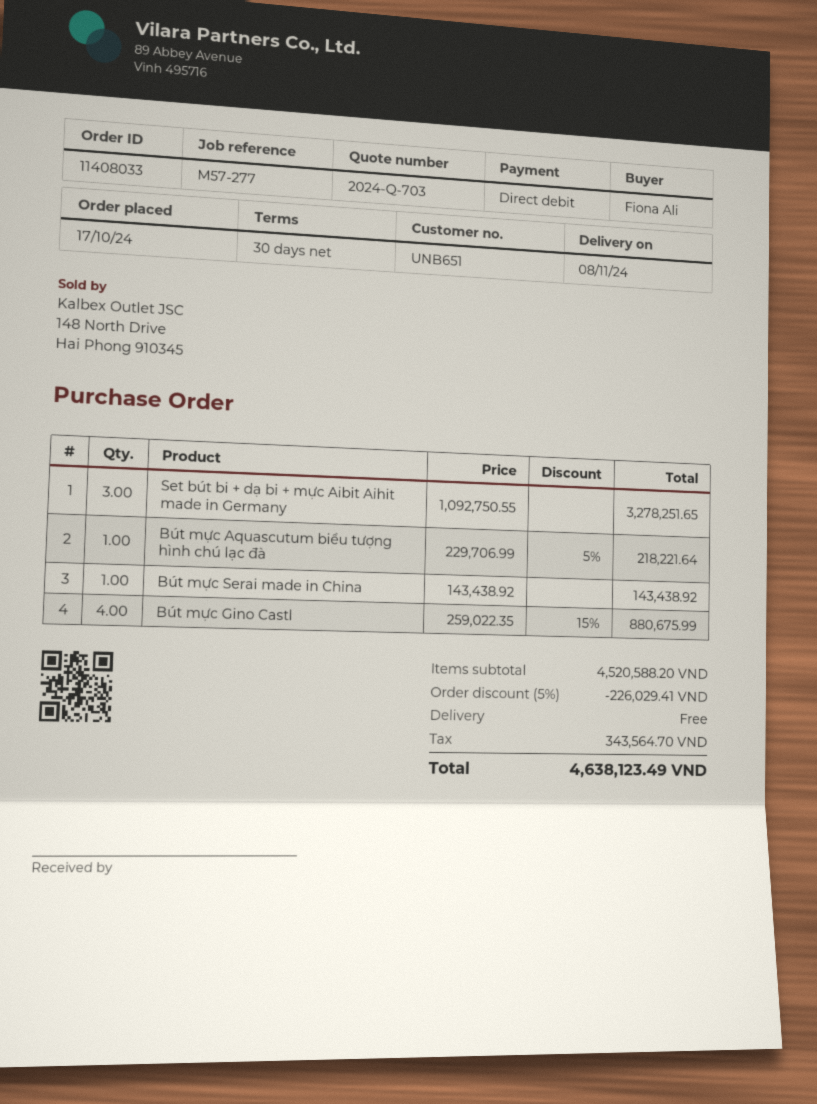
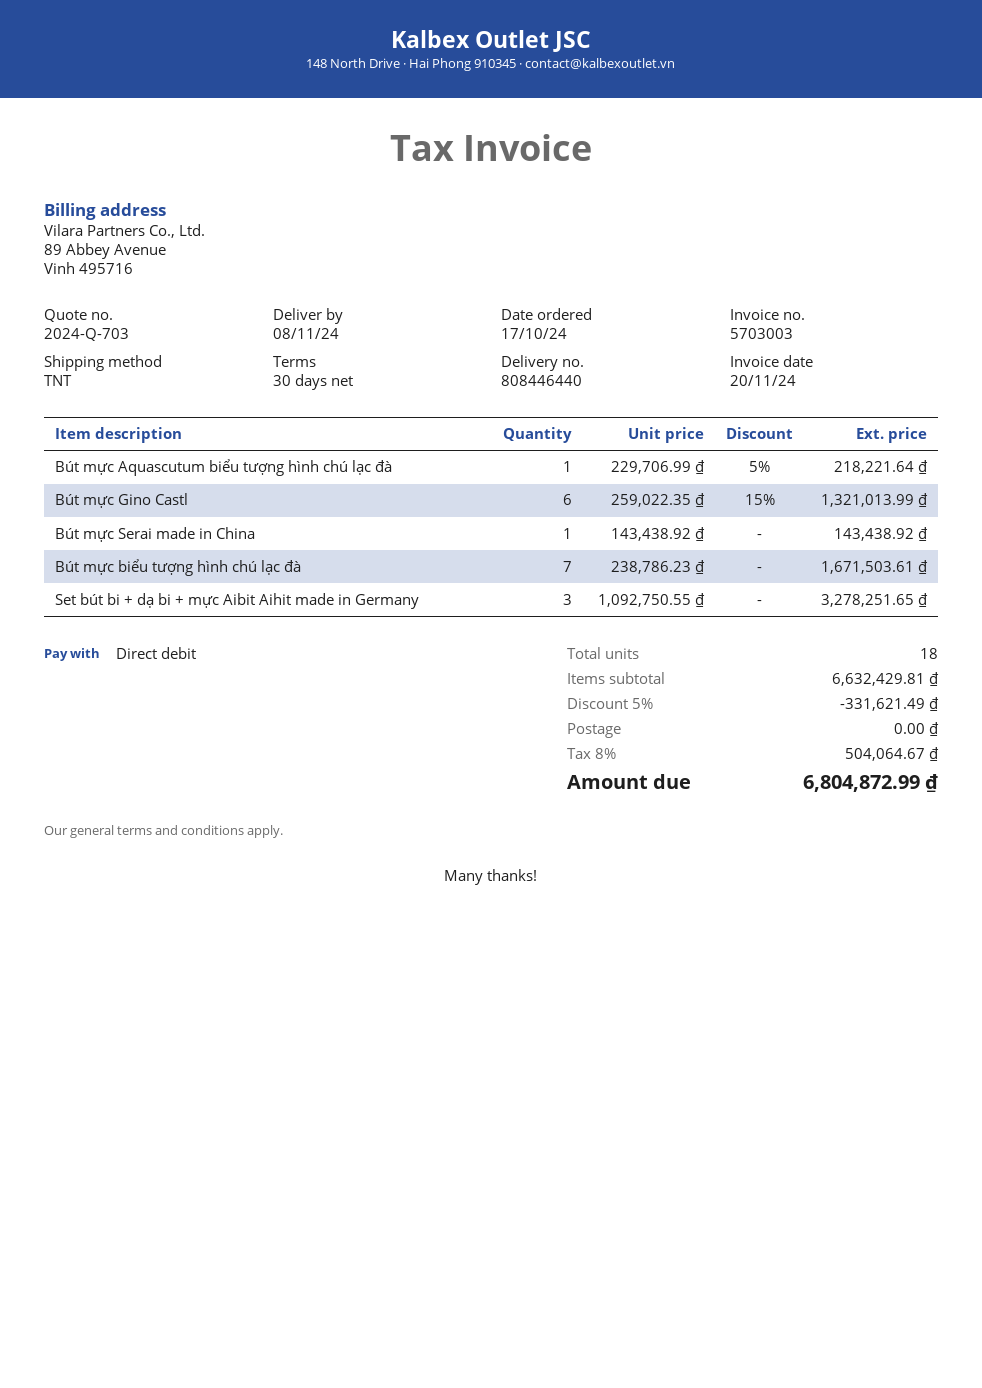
Bút mực Gino Castl: 4 x 259022.35 - 15% = 880675.99 -> 6 x 259022.35 - 15% = 1321013.99
Bút mực biểu tượng hình chú lạc đà: none -> 7 x 238786.23 = 1671503.61
subtotal: 4520588.20 -> 6632429.81
discount: 5% = 226029.41 -> 5% = 331621.49
tax: 343564.70 -> 504064.67
total: 4638123.49 -> 6804872.99

